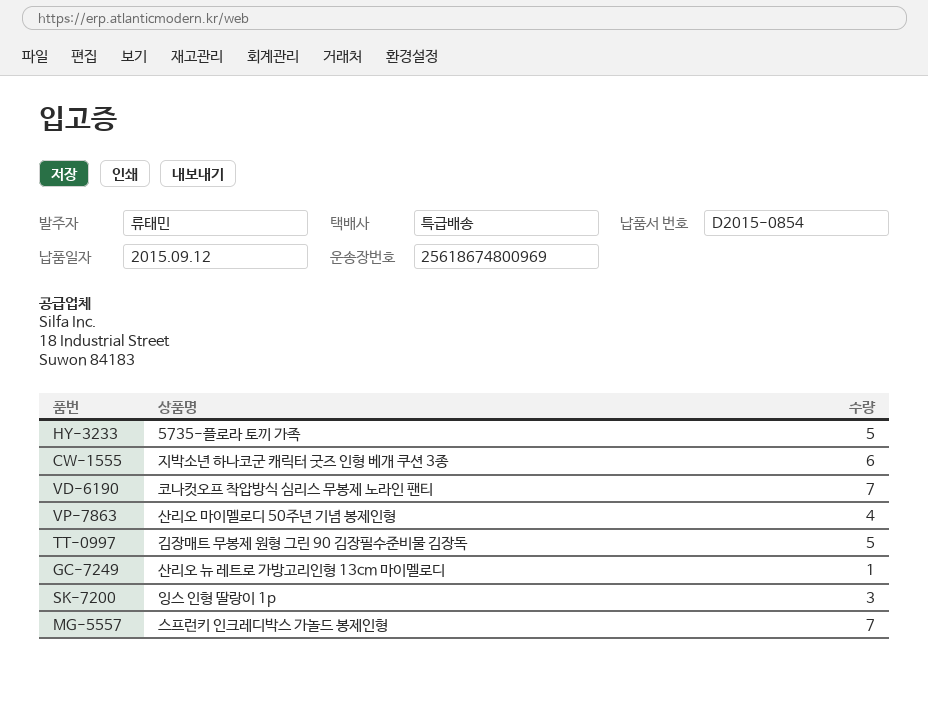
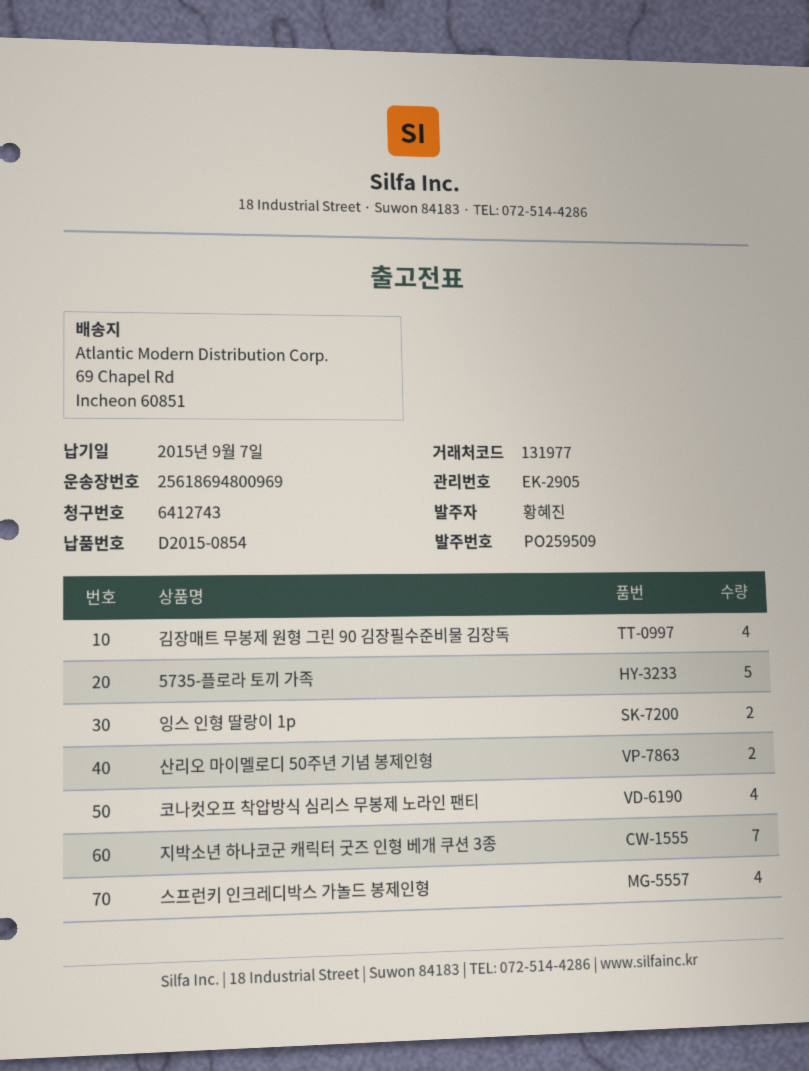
delivery date: 2015-09-12 -> 2015-09-07
ordered by: 류태민 -> 황혜진
tracking number: 25618674800969 -> 25618694800969
지박소년 하나코군 캐릭터 굿즈 인형 베개 쿠션 3종: 6 -> 7
코나컷오프 착압방식 심리스 무봉제 노라인 팬티: 7 -> 4
산리오 마이멜로디 50주년 기념 봉제인형: 4 -> 2
김장매트 무봉제 원형 그린 90 김장필수준비물 김장독: 5 -> 4
산리오 뉴 레트로 가방고리인형 13cm 마이멜로디: 1 -> none
잉스 인형 딸랑이 1p: 3 -> 2
스프런키 인크레디박스 가놀드 봉제인형: 7 -> 4

